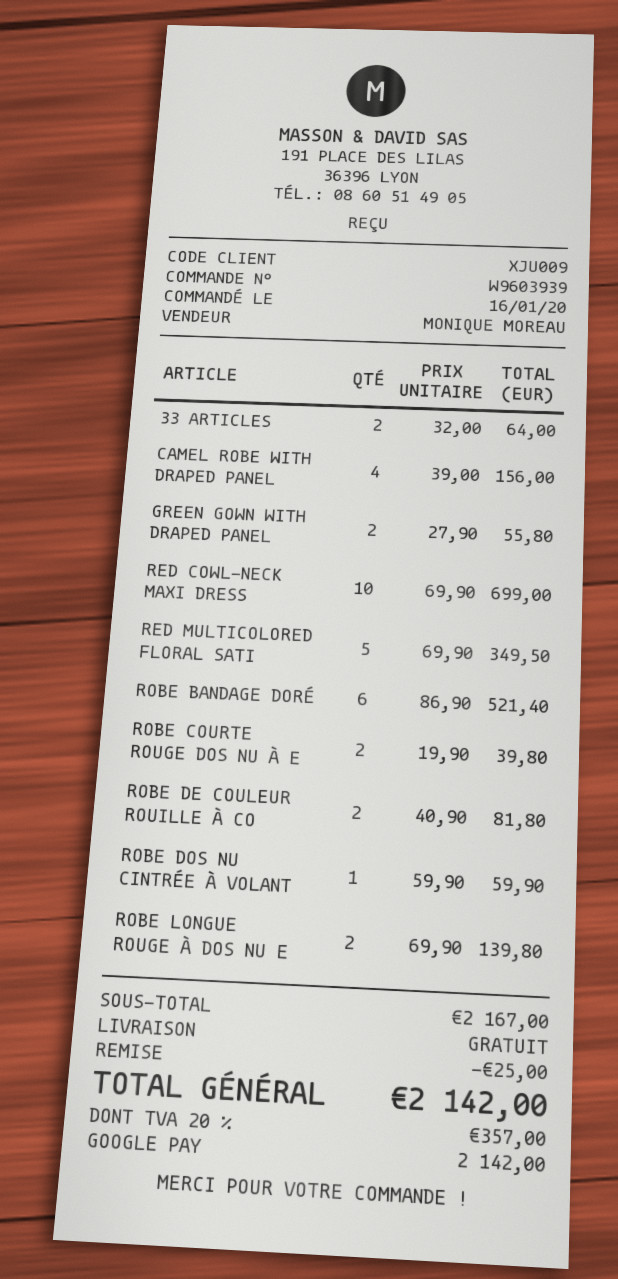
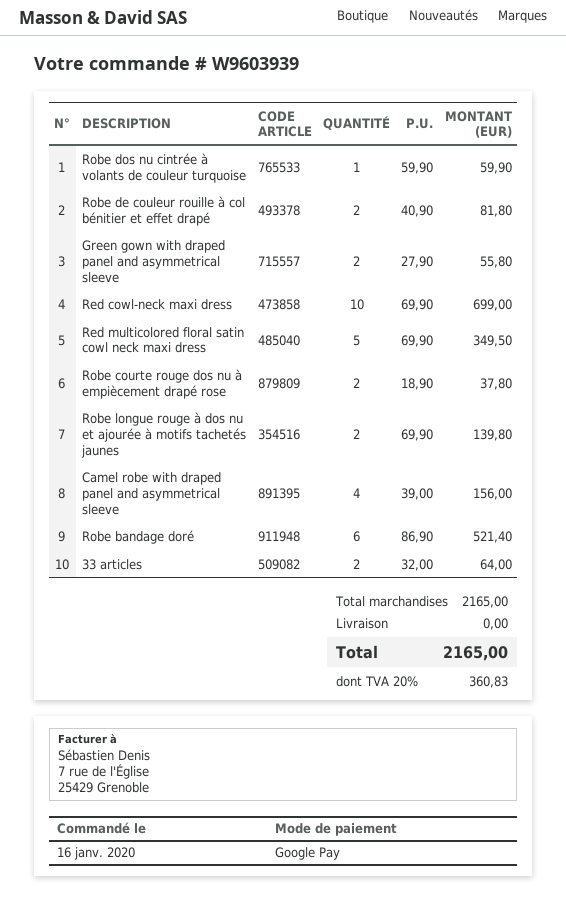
ROBE COURTE ROUGE DOS NU À E: 2 x 19.90 = 39.80 -> 2 x 18.90 = 37.80
subtotal: 2167.00 -> 2165.00
discount: 25.00 -> none
tax: 20% = 357.00 -> 20% = 360.83
total: 2142.00 -> 2165.00

